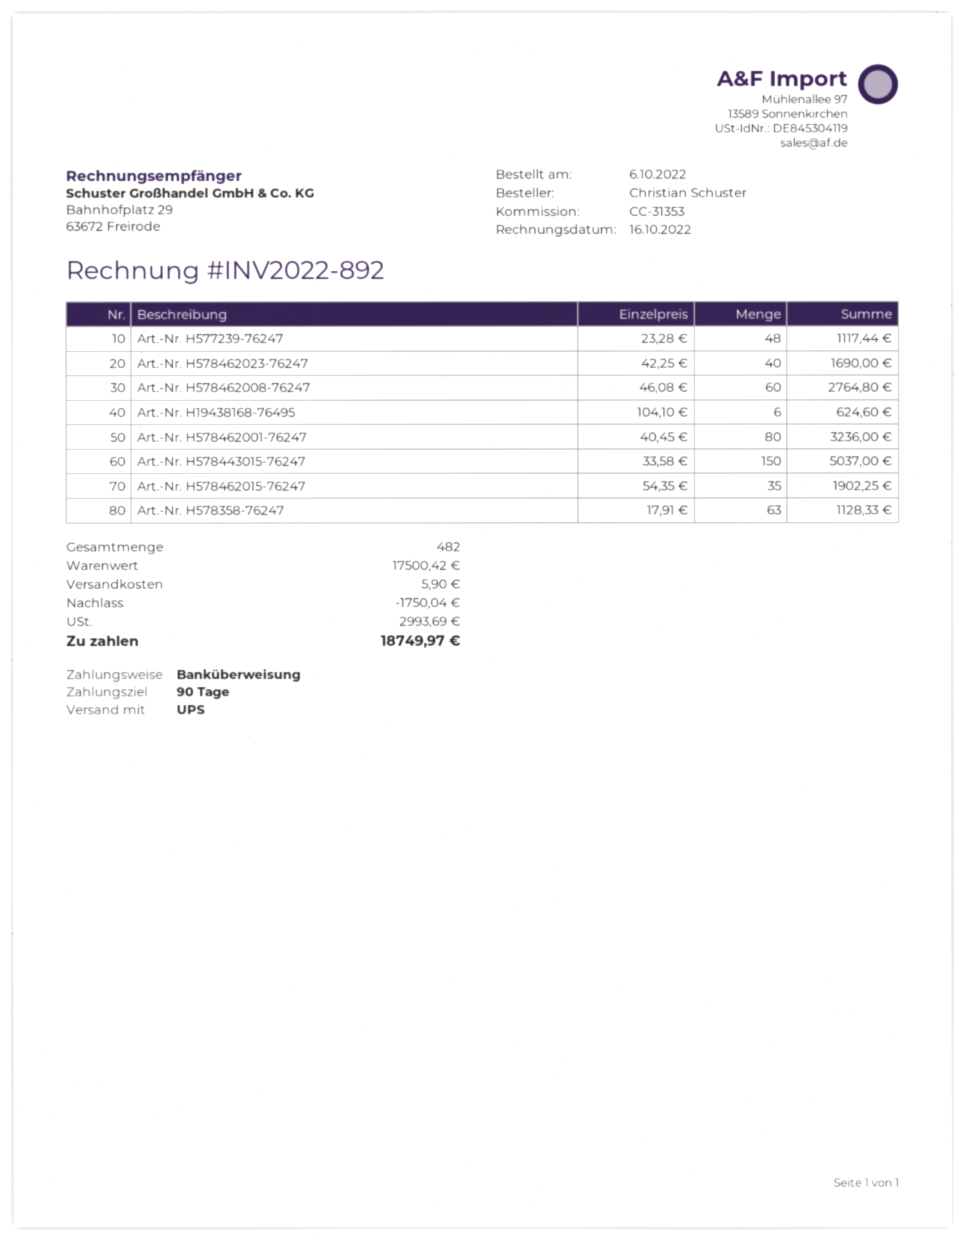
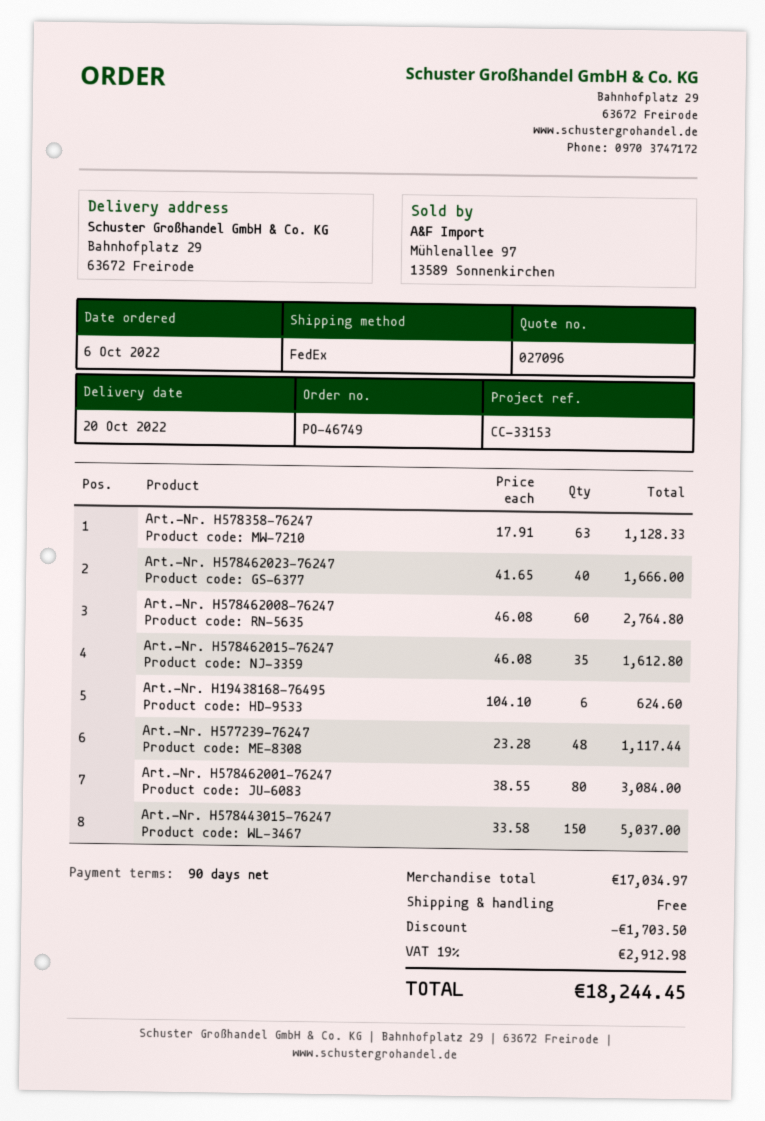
reference: CC-31353 -> CC-33153
shipping method: UPS -> FedEx
Art.-Nr. H578462023-76247: 40 x 42.25 = 1690.00 -> 40 x 41.65 = 1666.00
Art.-Nr. H578462001-76247: 80 x 40.45 = 3236.00 -> 80 x 38.55 = 3084.00
Art.-Nr. H578462015-76247: 35 x 54.35 = 1902.25 -> 35 x 46.08 = 1612.80
subtotal: 17500.42 -> 17034.97
discount: 1750.04 -> 1703.50
shipping: 5.90 -> 0.00
tax: 2993.69 -> 2912.98
total: 18749.97 -> 18244.45

